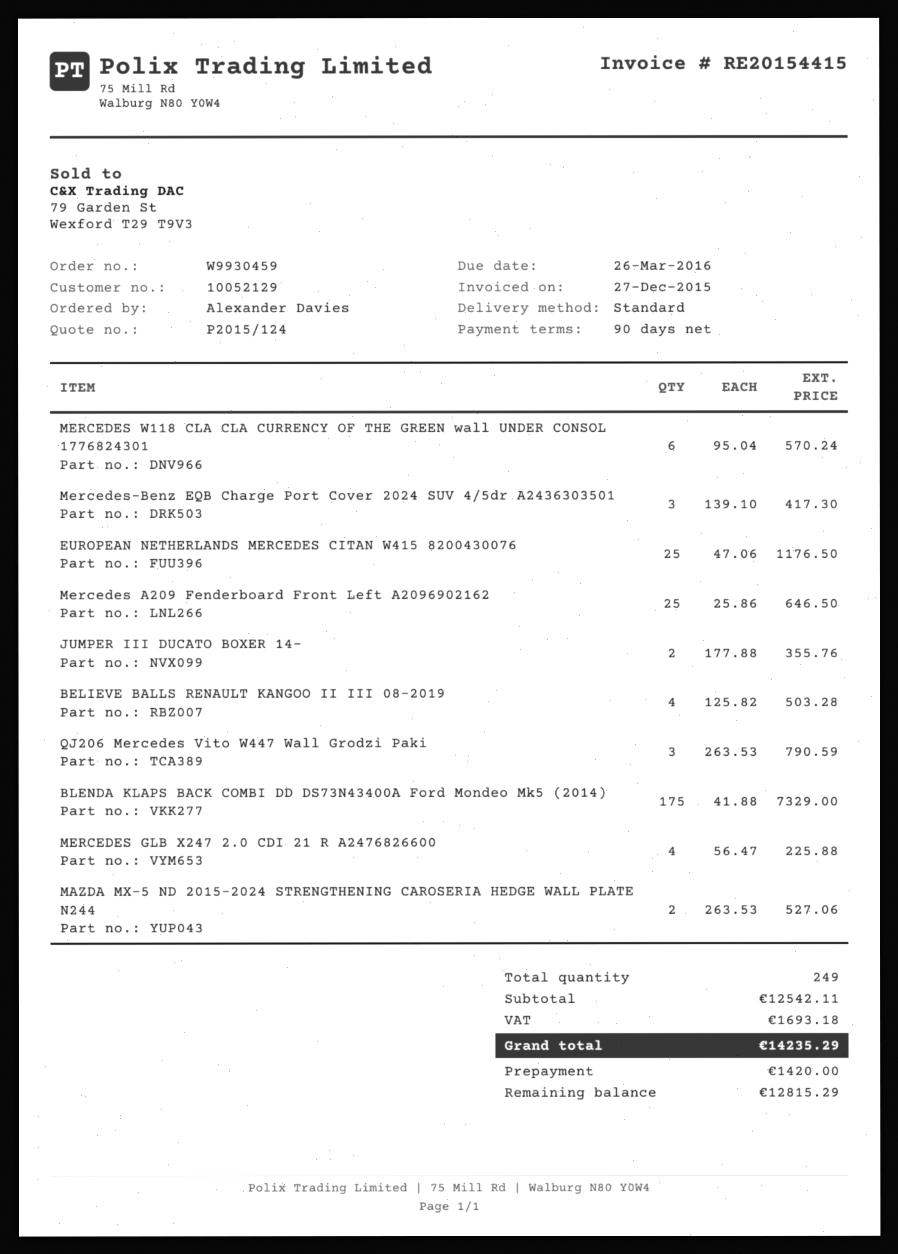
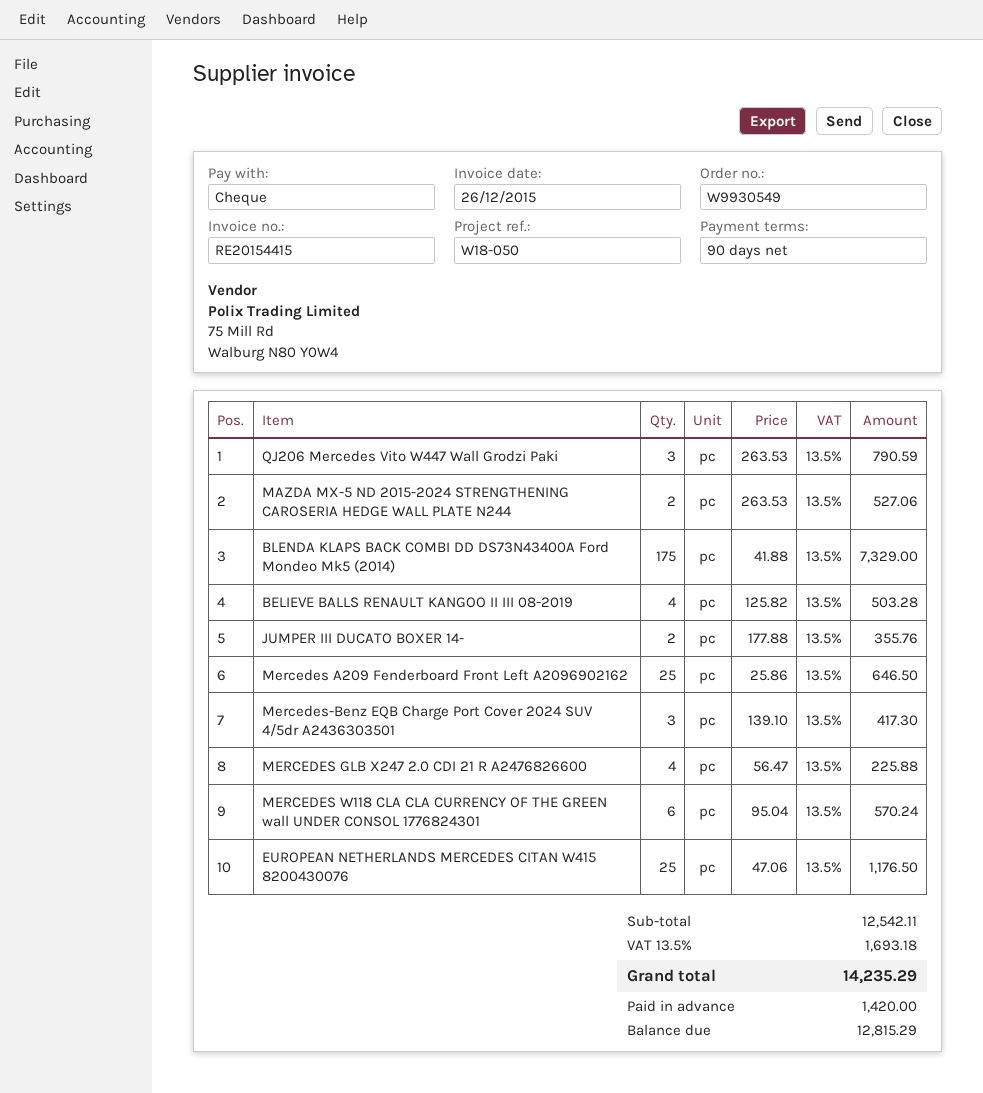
order number: W9930459 -> W9930549
invoice date: 2015-12-27 -> 2015-12-26

